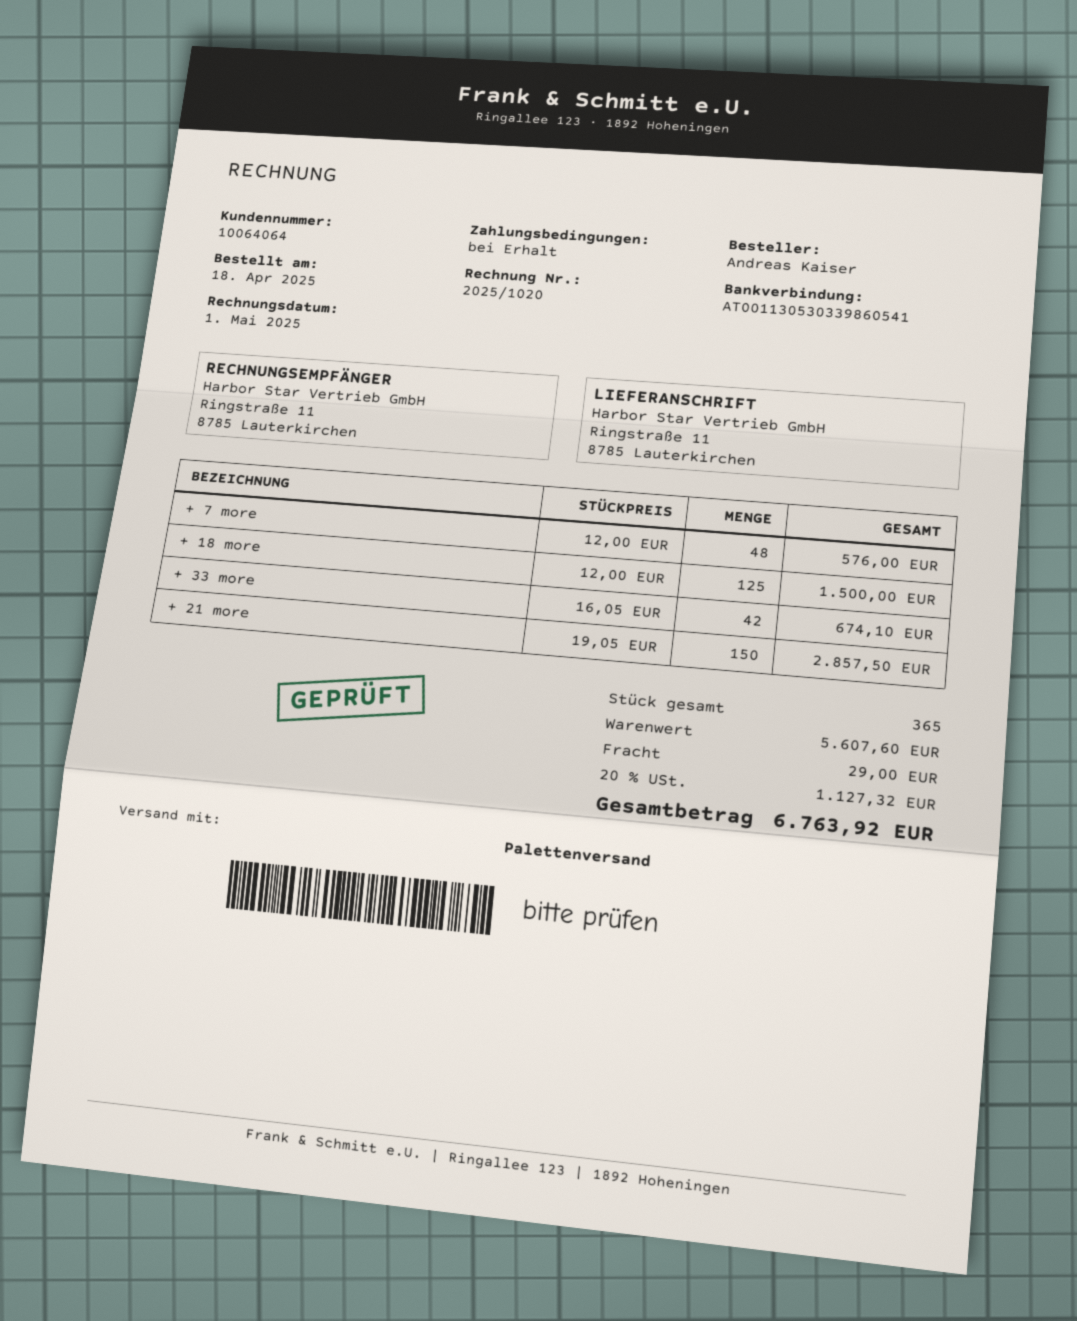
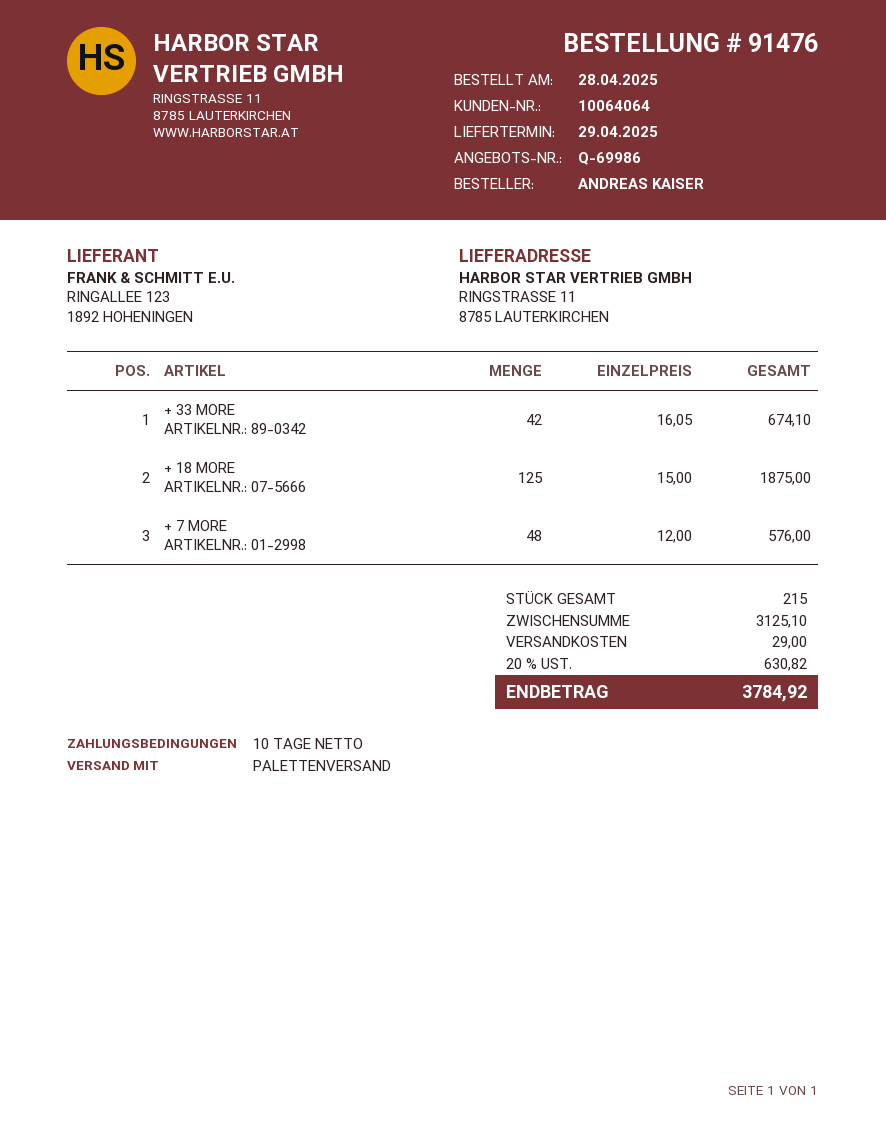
order date: 2025-04-18 -> 2025-04-28
payment terms: on receipt -> 10 days
+ 18 more: 125 x 12.00 = 1500.00 -> 125 x 15.00 = 1875.00
+ 21 more: 150 x 19.05 = 2857.50 -> none
total quantity: 365 -> 215
subtotal: 5607.60 -> 3125.10
tax: 20% = 1127.32 -> 20% = 630.82
total: 6763.92 -> 3784.92

